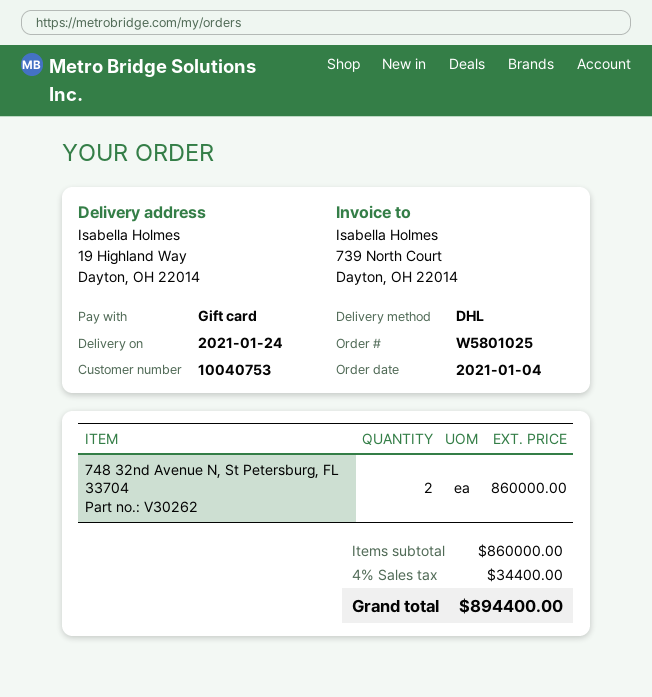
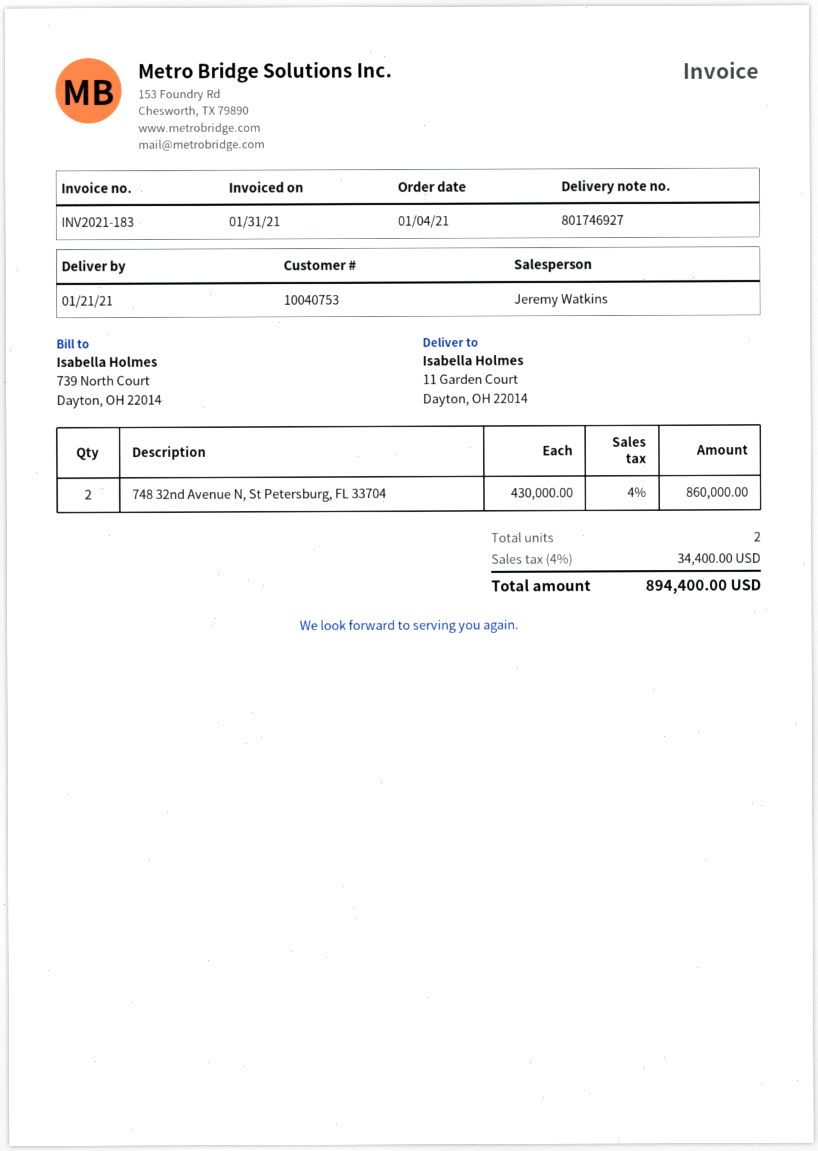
delivery date: 2021-01-24 -> 2021-01-21
ship to: 19 Highland Way, Dayton, OH 22014 -> 11 Garden Court, Dayton, OH 22014

